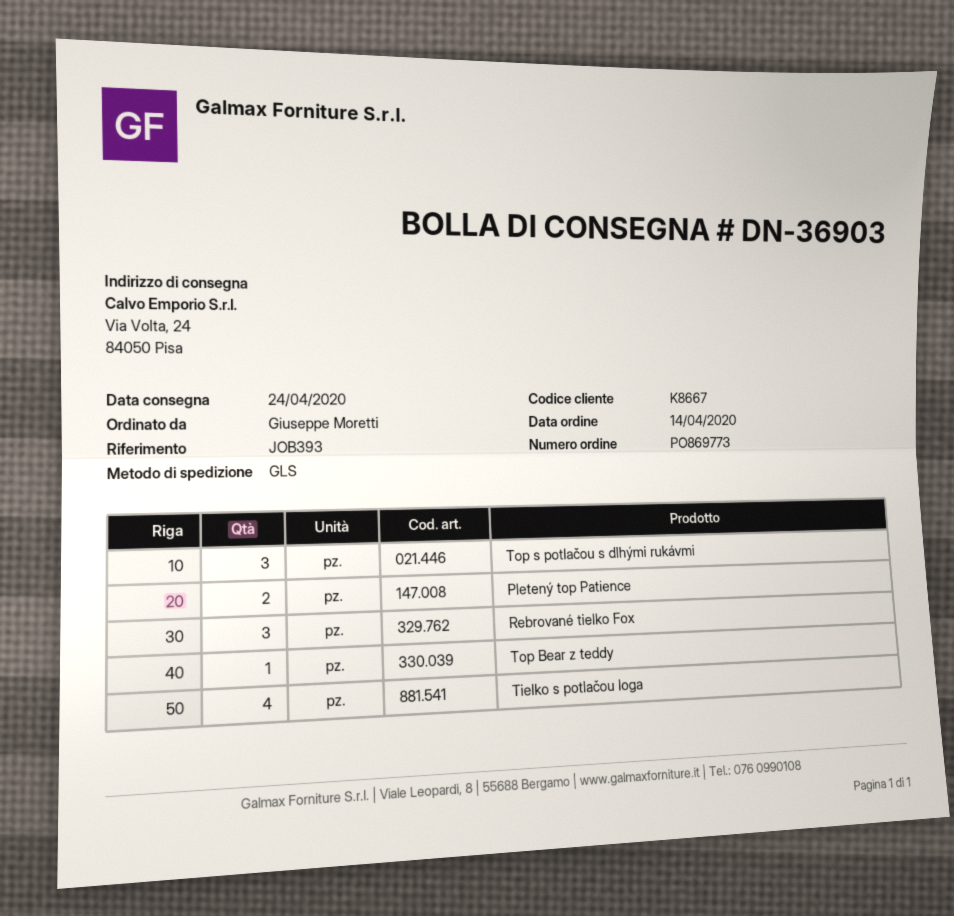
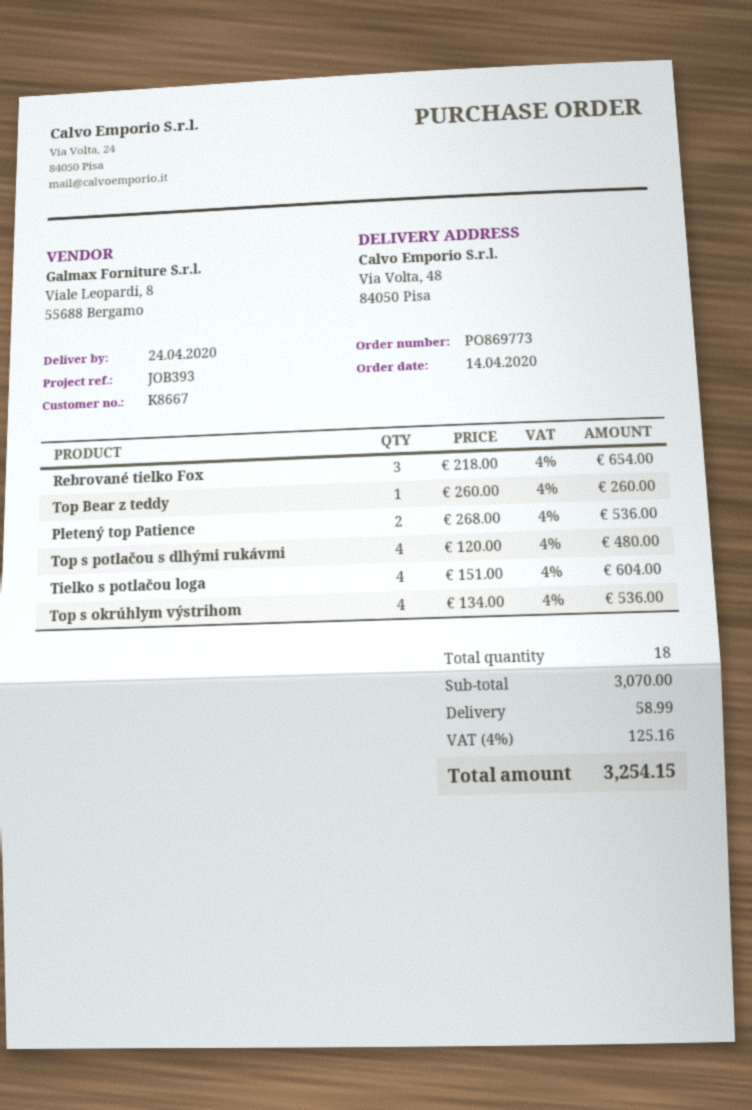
ship to: Via Volta, 24, 84050 Pisa -> Via Volta, 48, 84050 Pisa
Top s potlačou s dlhými rukávmi: 3 -> 4
Top s okrúhlym výstrihom: none -> 4

